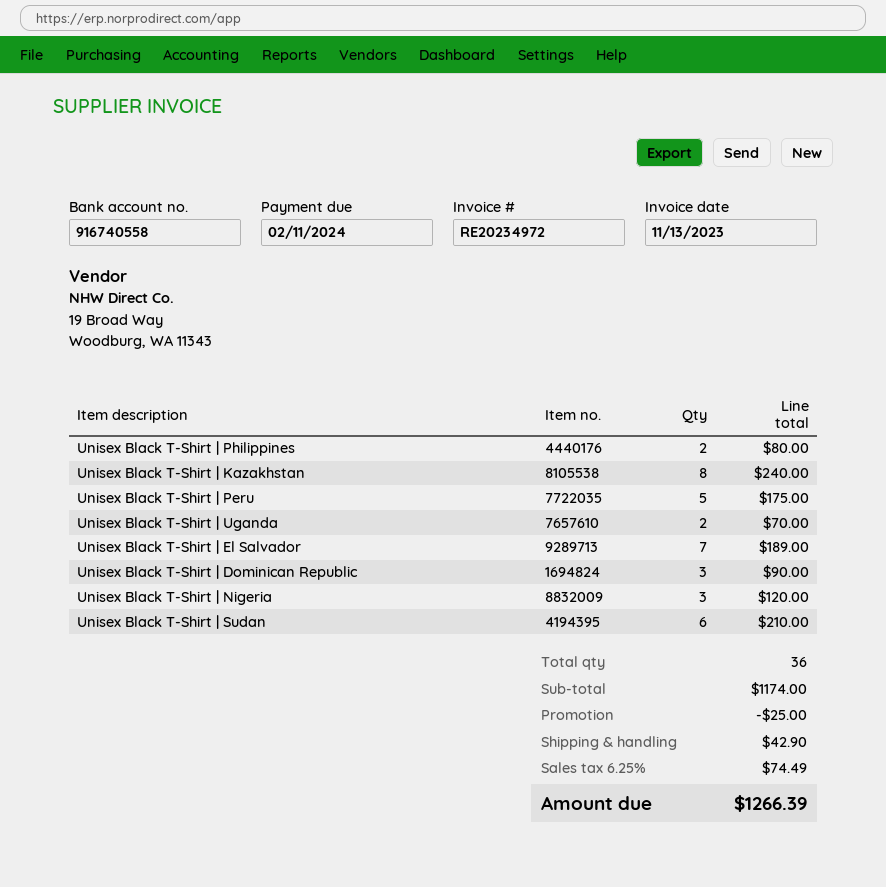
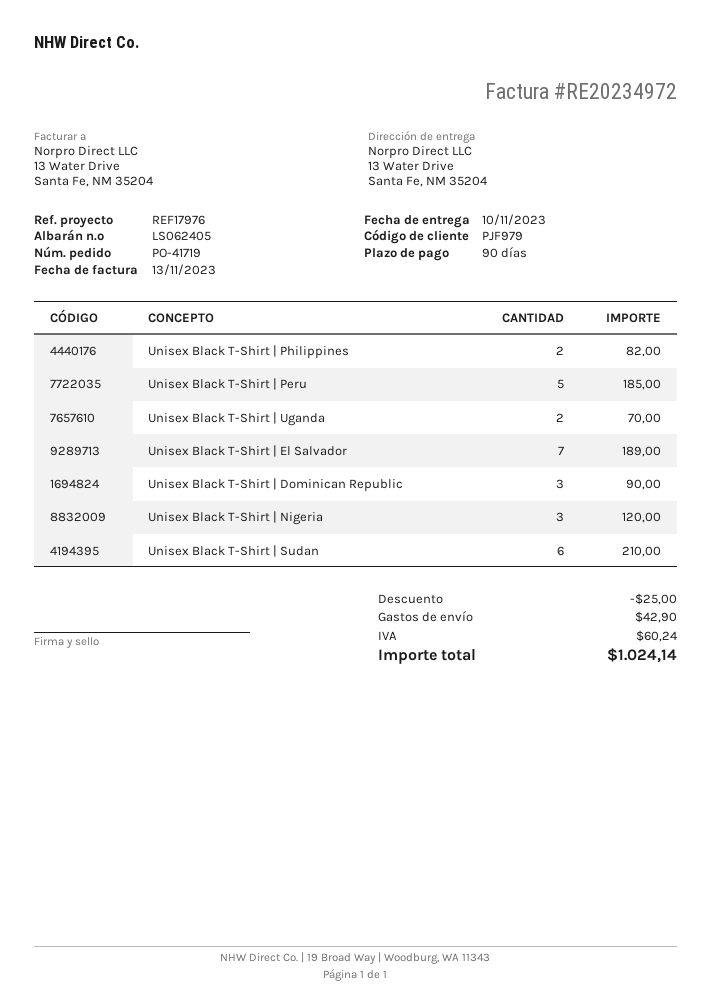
Unisex Black T-Shirt | Philippines: 2 for 80.00 -> 2 for 82.00
Unisex Black T-Shirt | Kazakhstan: 8 for 240.00 -> none
Unisex Black T-Shirt | Peru: 5 for 175.00 -> 5 for 185.00
tax: 74.49 -> 60.24
total: 1266.39 -> 1024.14

